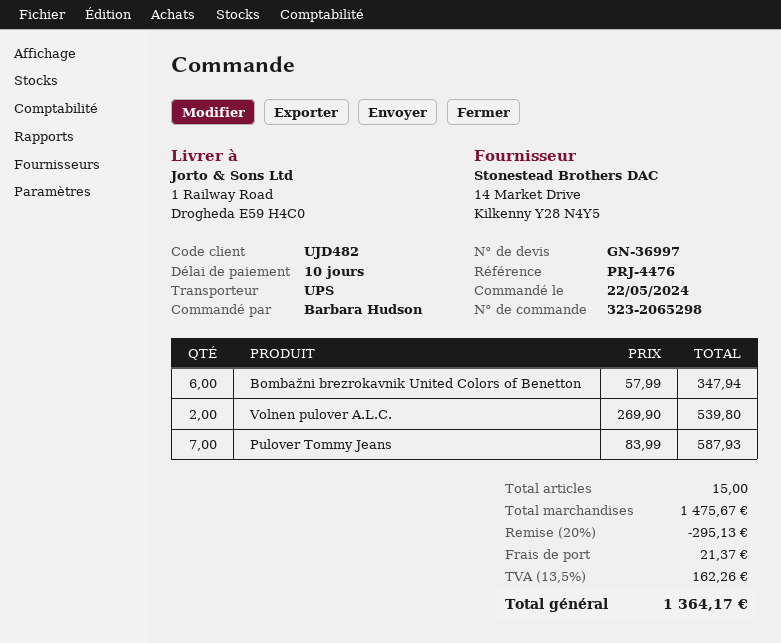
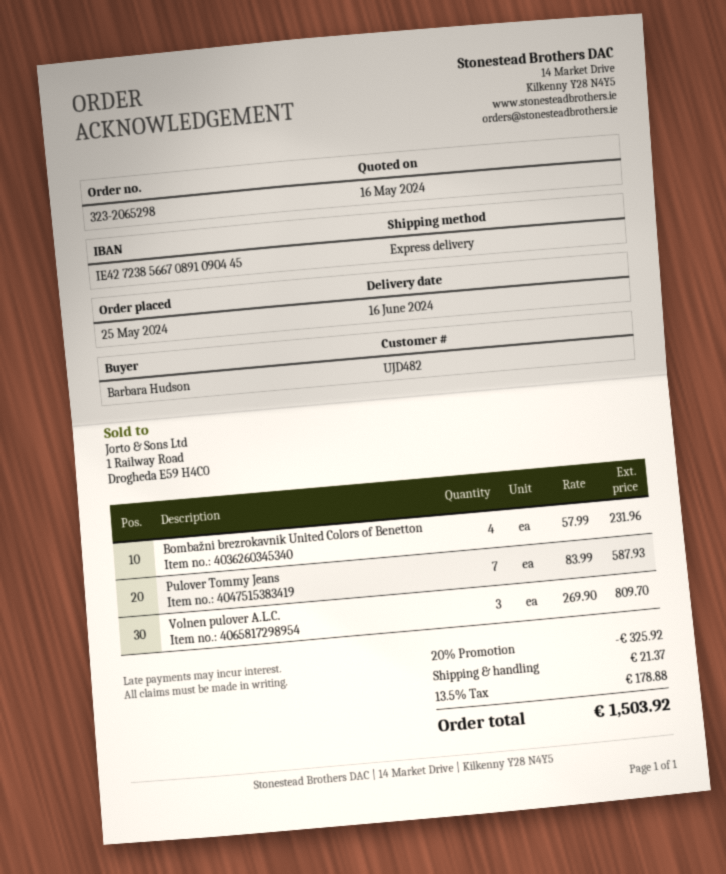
order date: 2024-05-22 -> 2024-05-25
shipping method: UPS -> express
Bombažni brezrokavnik United Colors of Benetton: 6 x 57.99 = 347.94 -> 4 x 57.99 = 231.96
Volnen pulover A.L.C.: 2 x 269.90 = 539.80 -> 3 x 269.90 = 809.70
discount: 20% = 295.13 -> 20% = 325.92
tax: 13.5% = 162.26 -> 13.5% = 178.88
total: 1364.17 -> 1503.92

